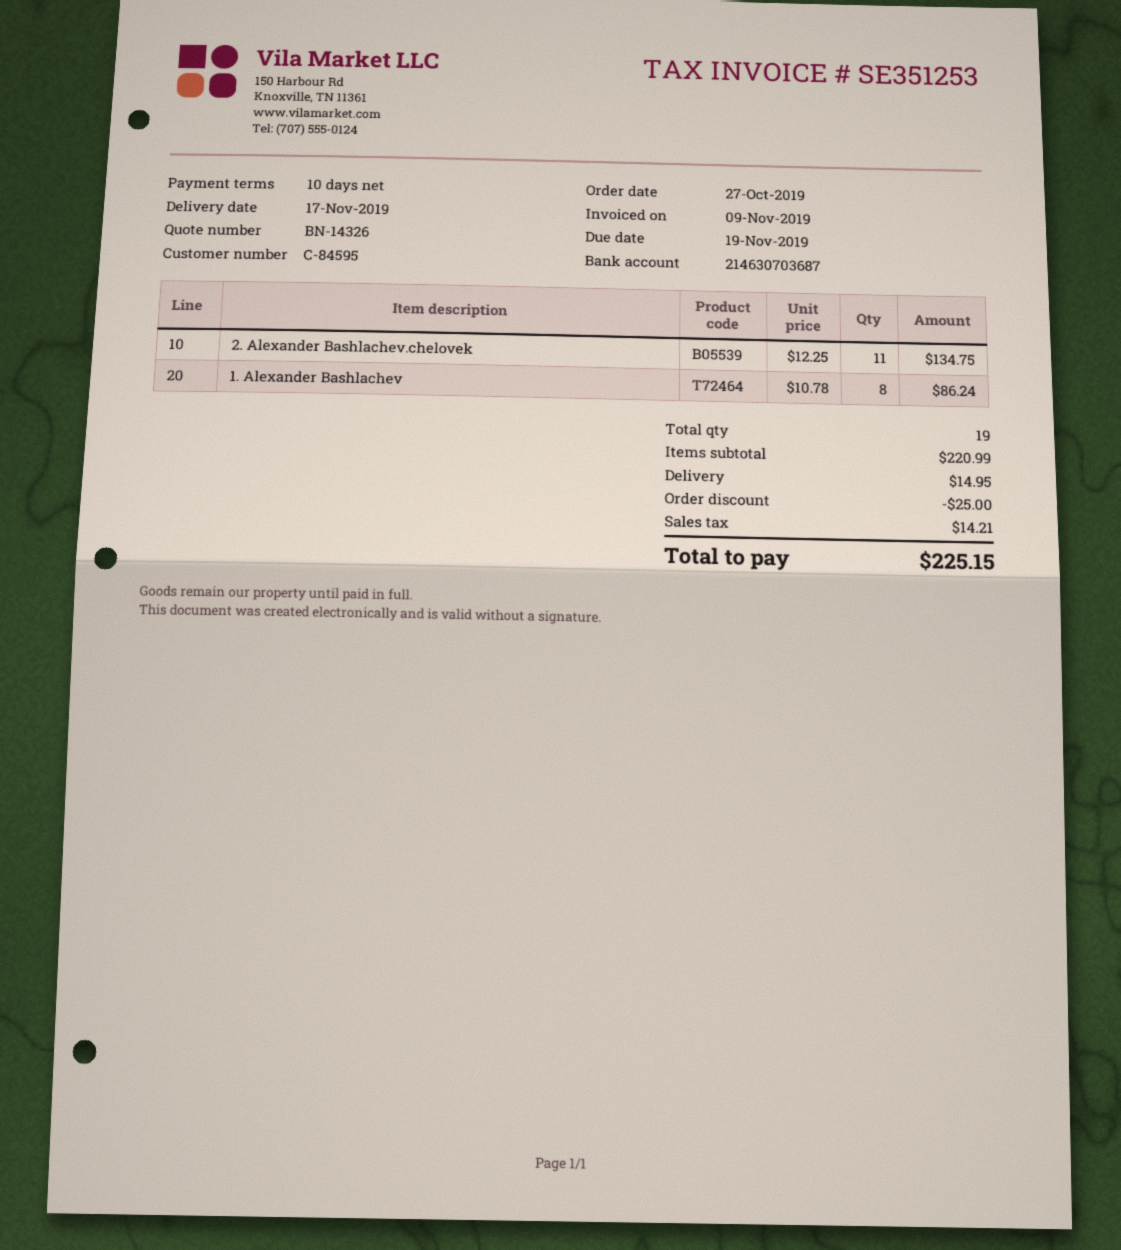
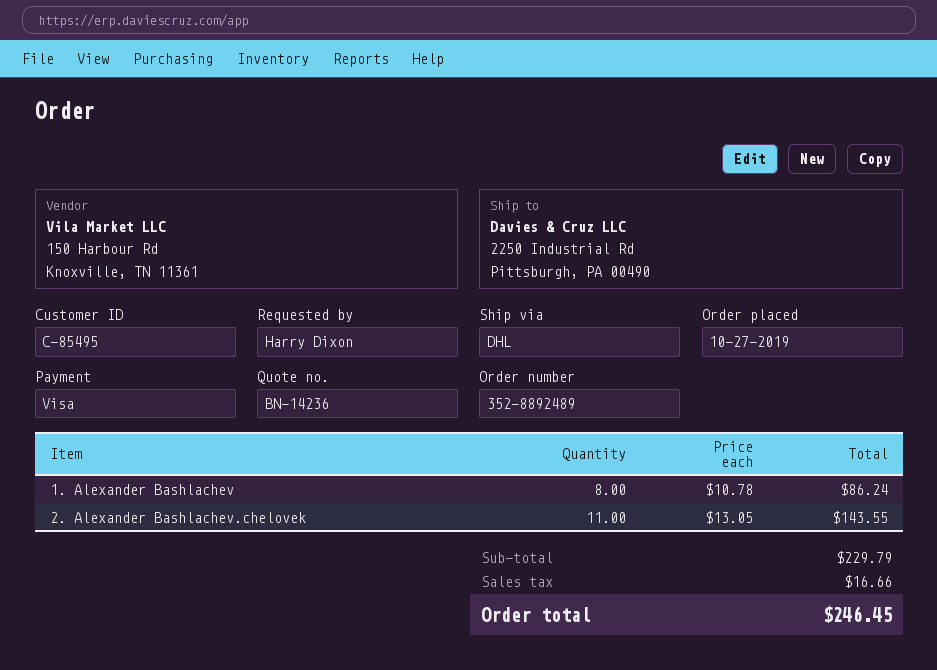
quote number: BN-14326 -> BN-14236
customer number: C-84595 -> C-85495
2. Alexander Bashlachev.chelovek: 11 x 12.25 = 134.75 -> 11 x 13.05 = 143.55
subtotal: 220.99 -> 229.79
discount: 25.00 -> none
shipping: 14.95 -> none
tax: 14.21 -> 16.66
total: 225.15 -> 246.45

